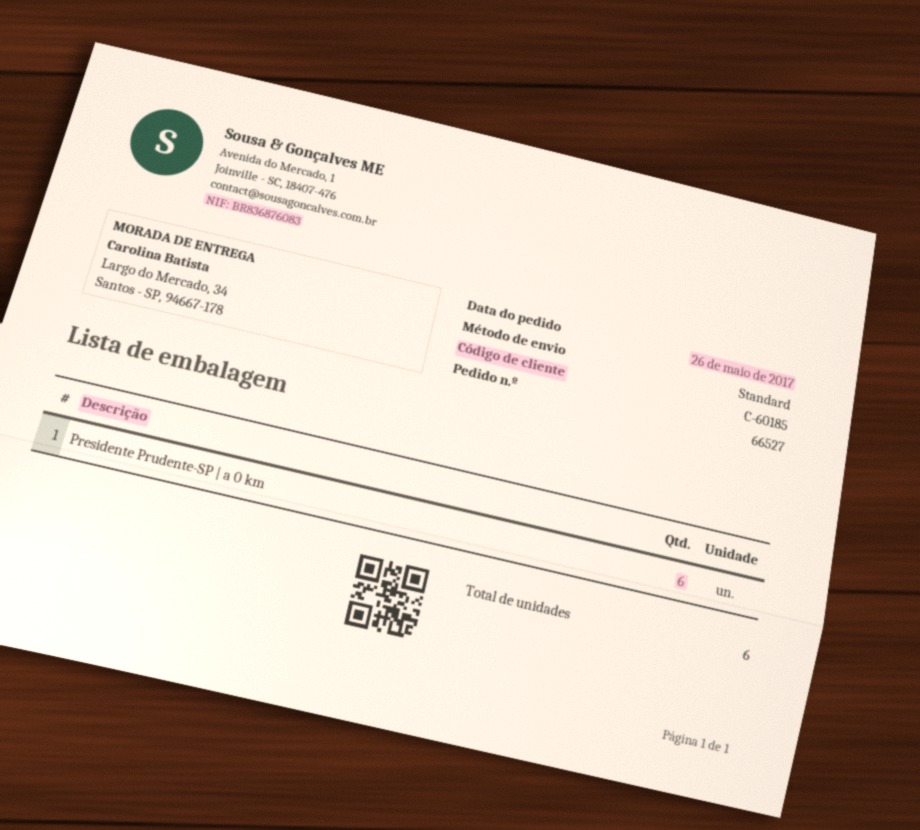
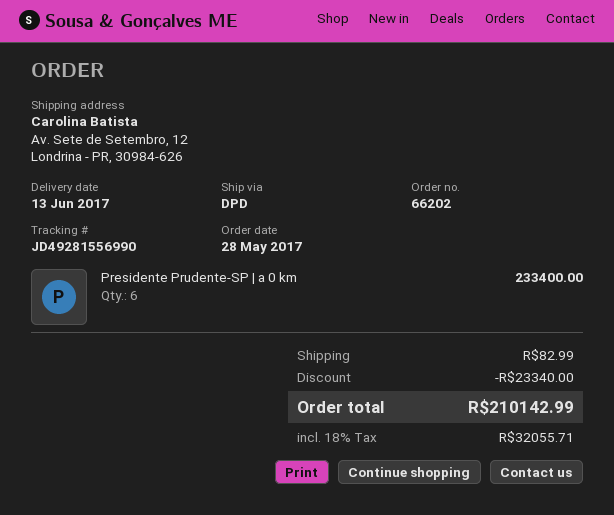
order number: 66527 -> 66202
order date: 2017-05-26 -> 2017-05-28
shipping method: standard -> DPD
ship to: Largo do Mercado, 34, Santos - SP, 94667-178 -> Av. Sete de Setembro, 12, Londrina - PR, 30984-626

